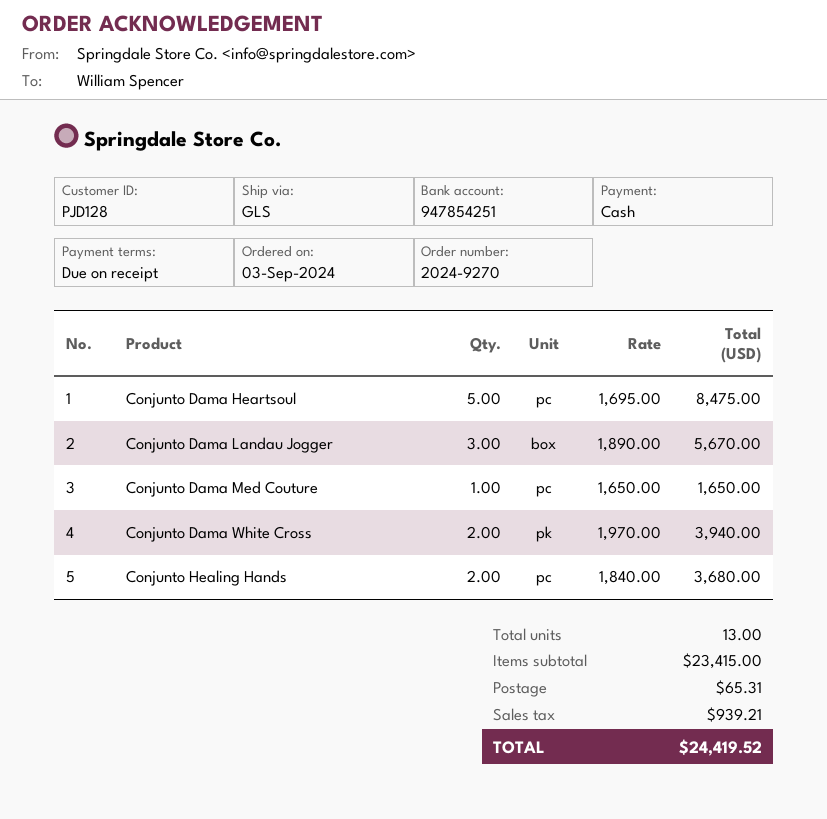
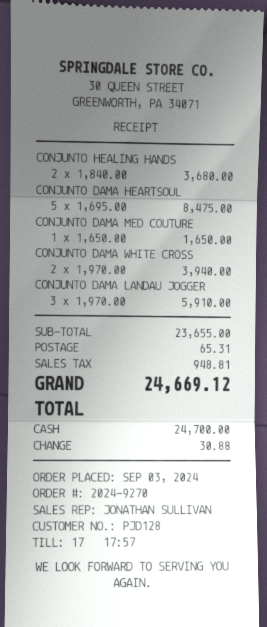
Conjunto Dama Landau Jogger: 3 x 1890.00 = 5670.00 -> 3 x 1970.00 = 5910.00
subtotal: 23415.00 -> 23655.00
tax: 939.21 -> 948.81
total: 24419.52 -> 24669.12

